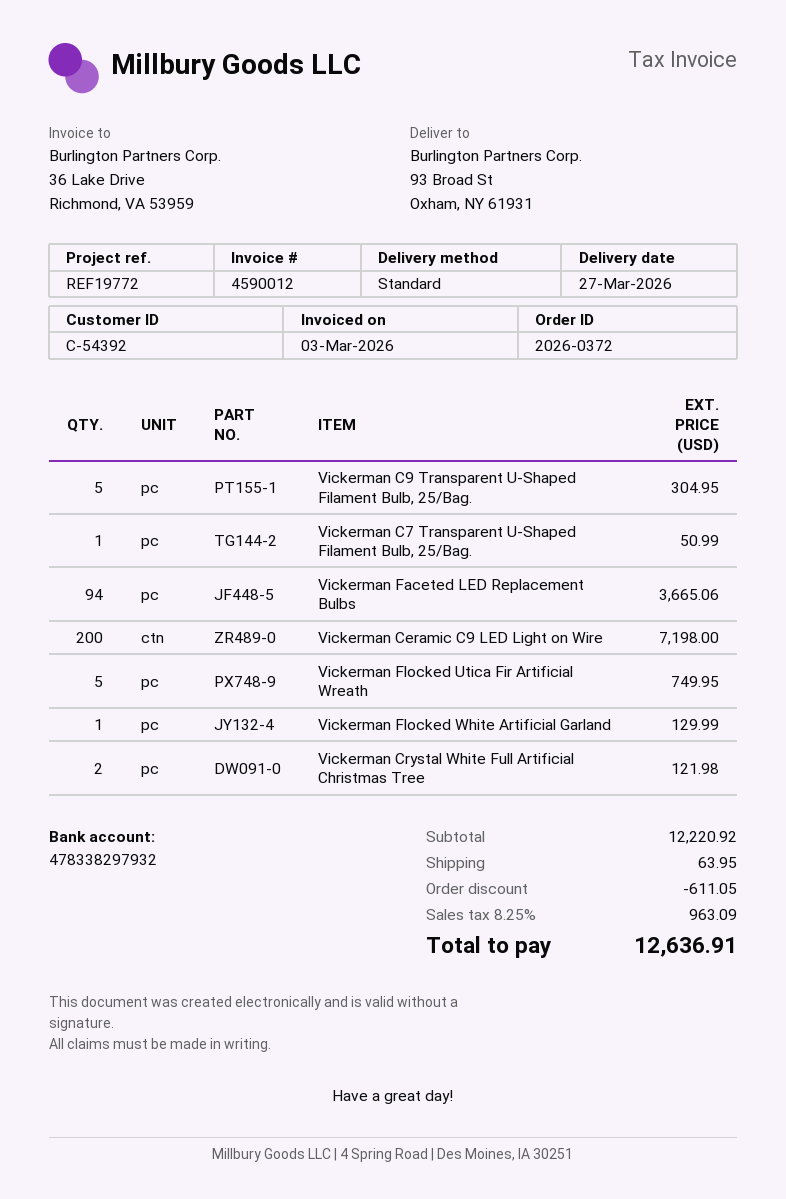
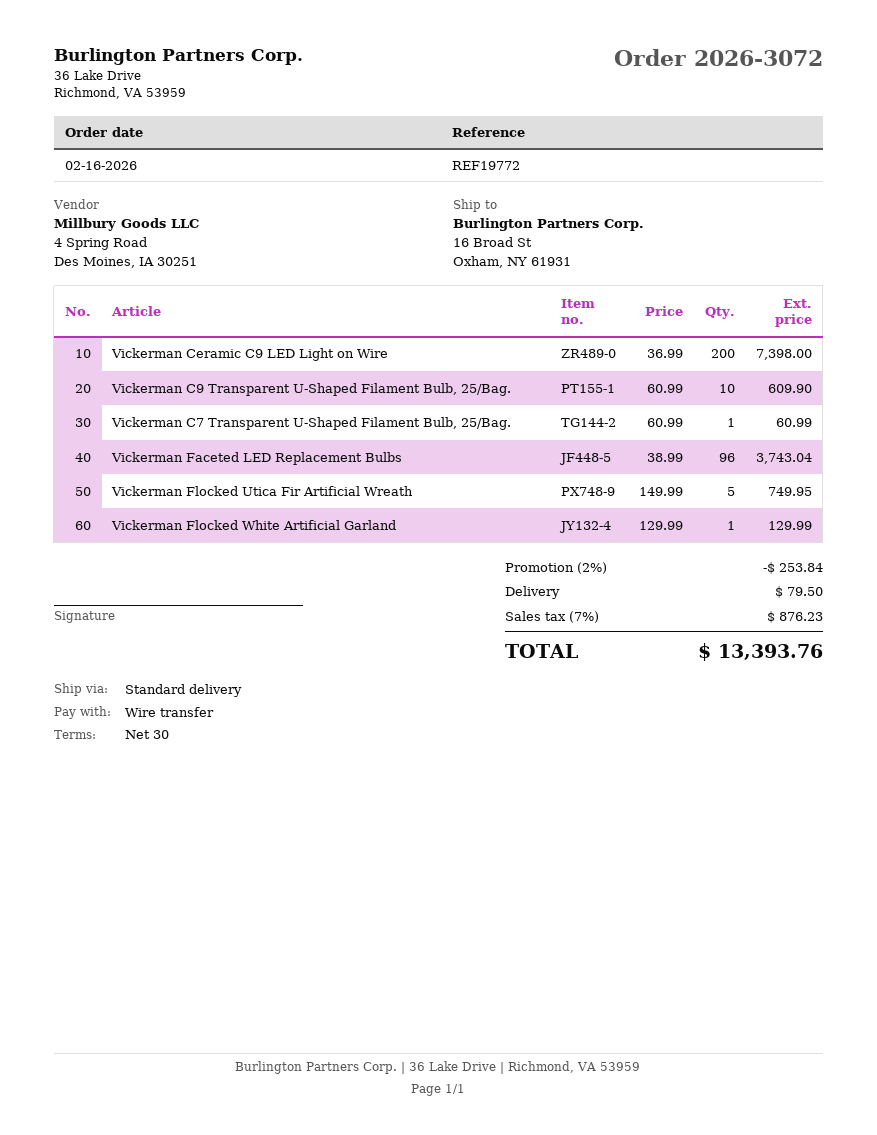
order number: 2026-0372 -> 2026-3072
ship to: 93 Broad St, Oxham, NY 61931 -> 16 Broad St, Oxham, NY 61931
Vickerman C9 Transparent U-Shaped Filament Bulb, 25/Bag.: 5 for 304.95 -> 10 for 609.90
Vickerman C7 Transparent U-Shaped Filament Bulb, 25/Bag.: 1 for 50.99 -> 1 for 60.99
Vickerman Faceted LED Replacement Bulbs: 94 for 3665.06 -> 96 for 3743.04
Vickerman Ceramic C9 LED Light on Wire: 200 for 7198.00 -> 200 for 7398.00
Vickerman Crystal White Full Artificial Christmas Tree: 2 for 121.98 -> none
discount: 611.05 -> 253.84
shipping: 63.95 -> 79.50
tax: 8.25% = 963.09 -> 7% = 876.23
total: 12636.91 -> 13393.76

